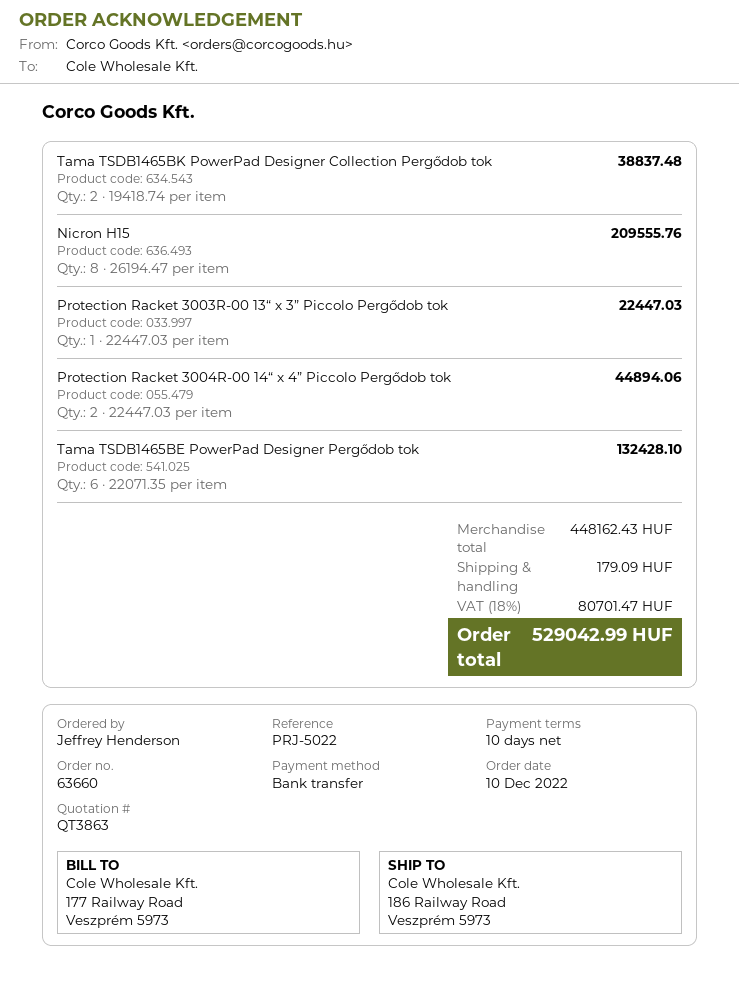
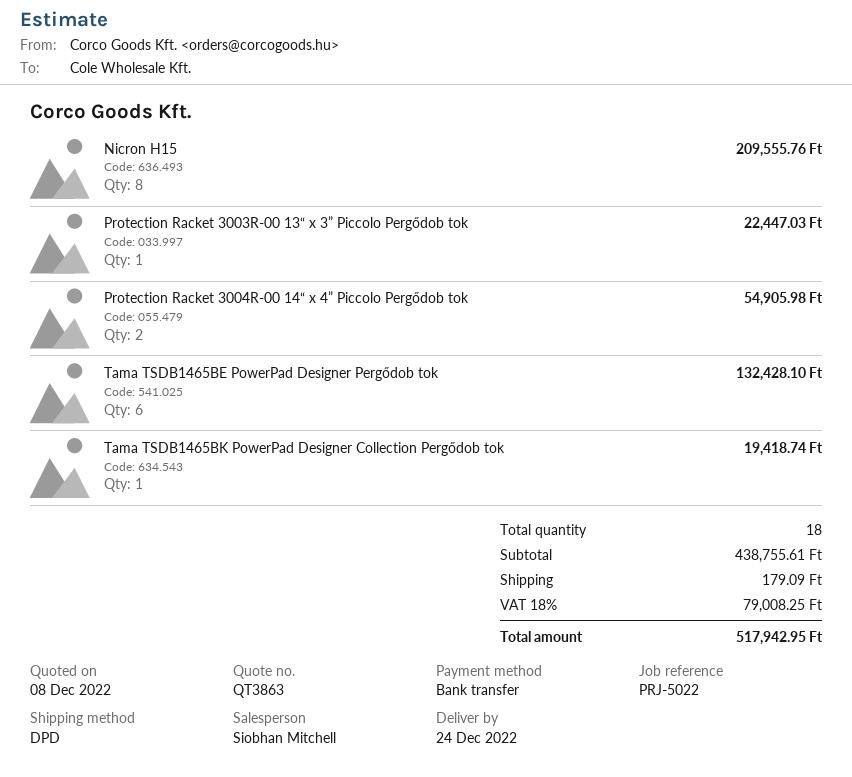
Tama TSDB1465BK PowerPad Designer Collection Pergődob tok: 2 for 38837.48 -> 1 for 19418.74
Protection Racket 3004R-00 14“ x 4” Piccolo Pergődob tok: 2 for 44894.06 -> 2 for 54905.98
subtotal: 448162.43 -> 438755.61
tax: 18% = 80701.47 -> 18% = 79008.25
total: 529042.99 -> 517942.95

